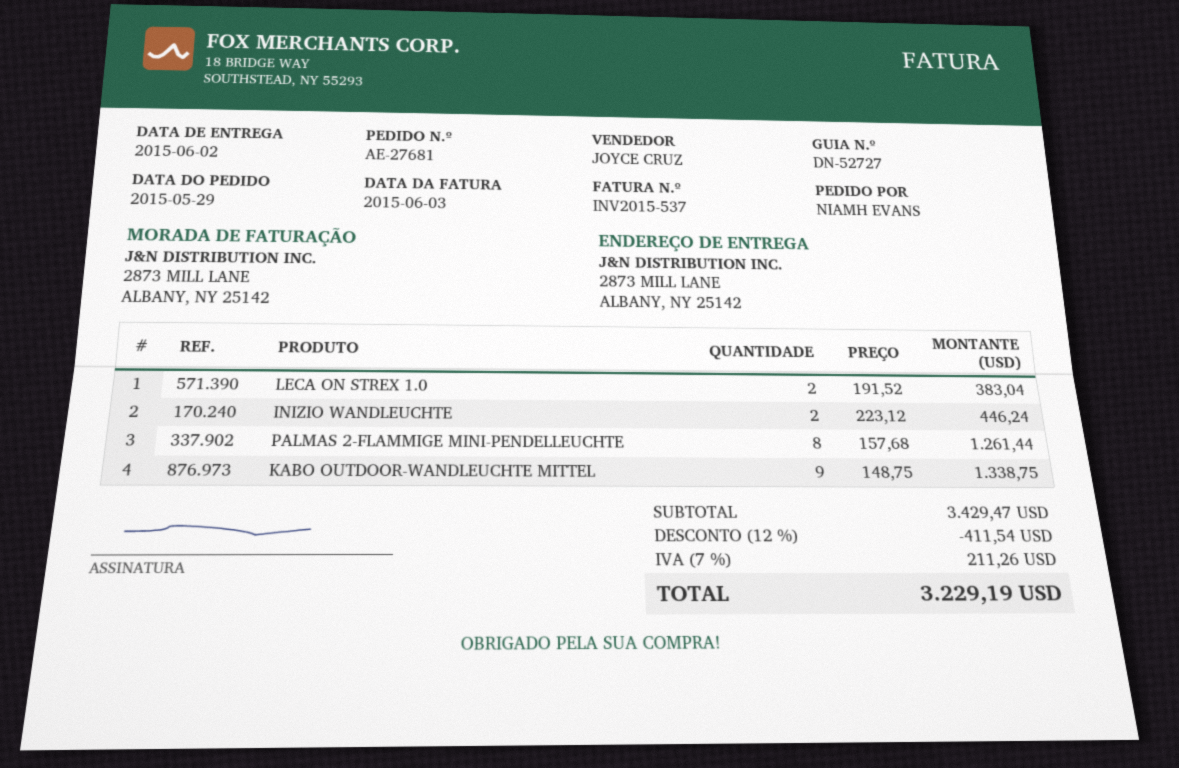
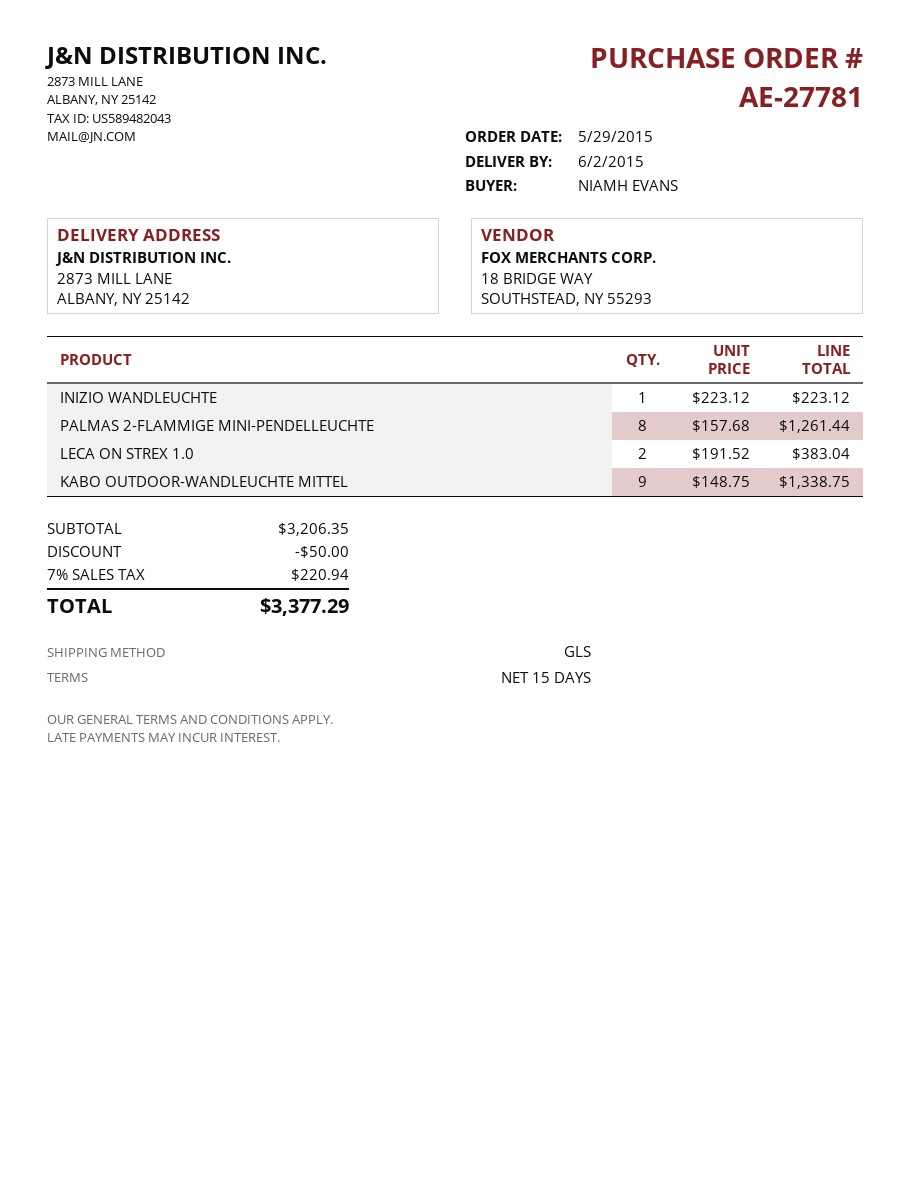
order number: AE-27681 -> AE-27781
INIZIO WANDLEUCHTE: 2 x 223.12 = 446.24 -> 1 x 223.12 = 223.12
subtotal: 3429.47 -> 3206.35
discount: 411.54 -> 50.00
tax: 7% = 211.26 -> 7% = 220.94
total: 3229.19 -> 3377.29

